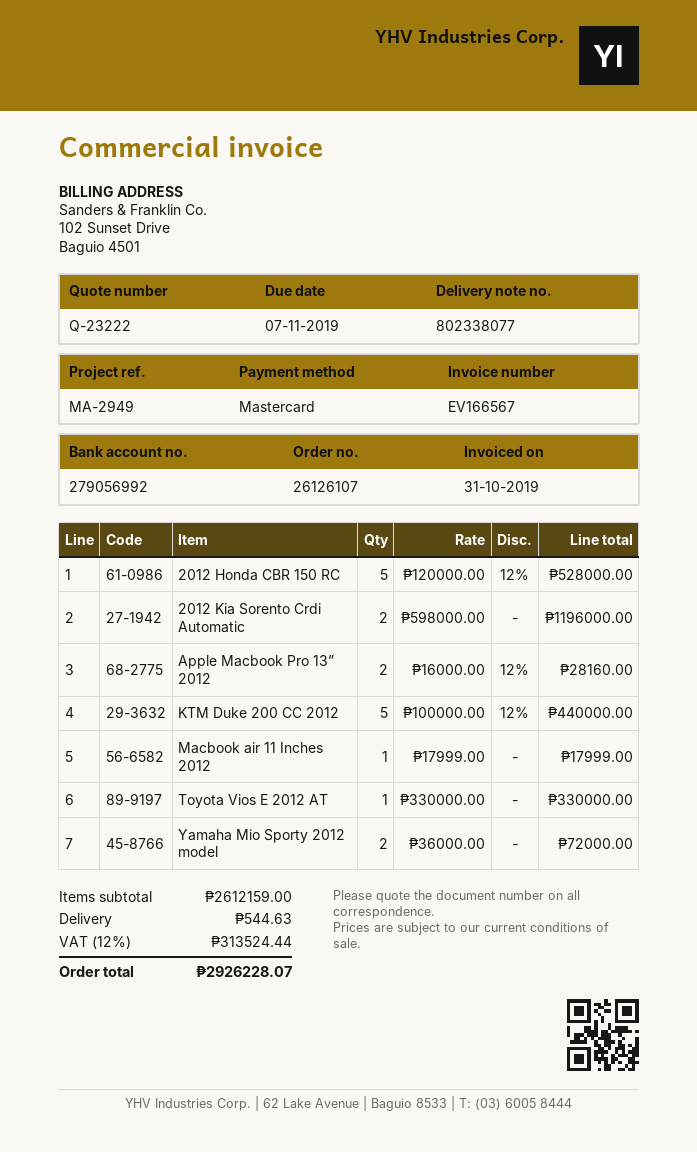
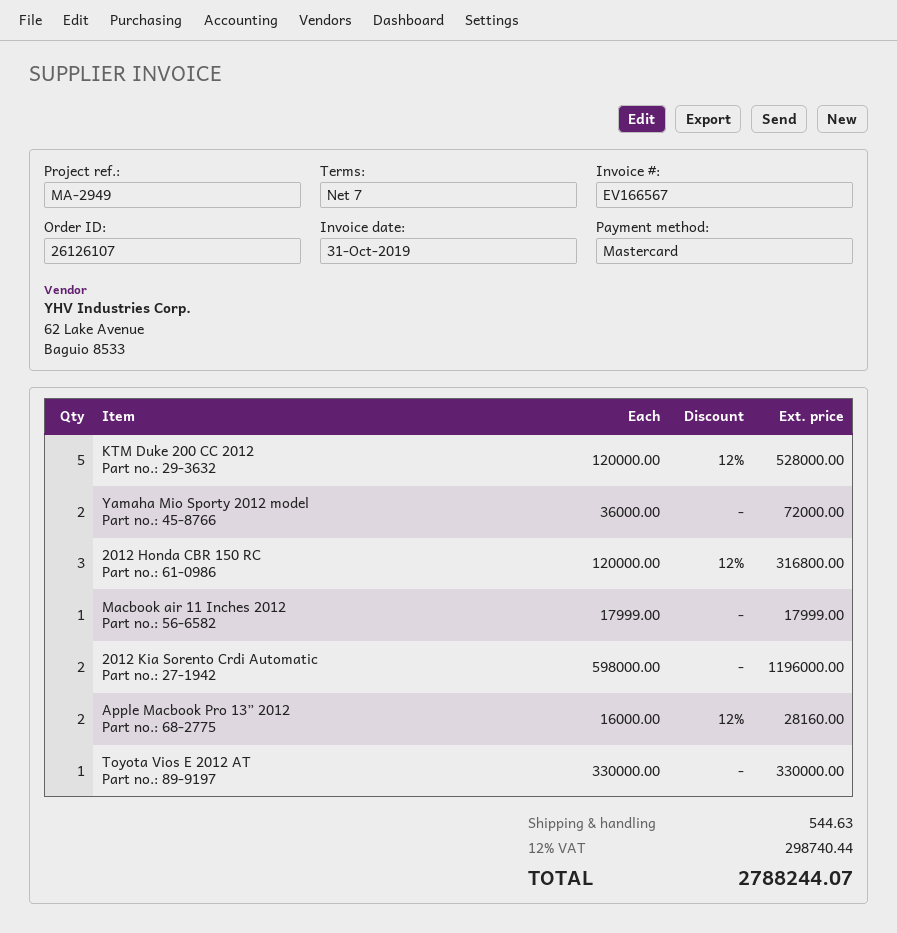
2012 Honda CBR 150 RC: 5 x 120000.00 - 12% = 528000.00 -> 3 x 120000.00 - 12% = 316800.00
KTM Duke 200 CC 2012: 5 x 100000.00 - 12% = 440000.00 -> 5 x 120000.00 - 12% = 528000.00
tax: 12% = 313524.44 -> 12% = 298740.44
total: 2926228.07 -> 2788244.07

